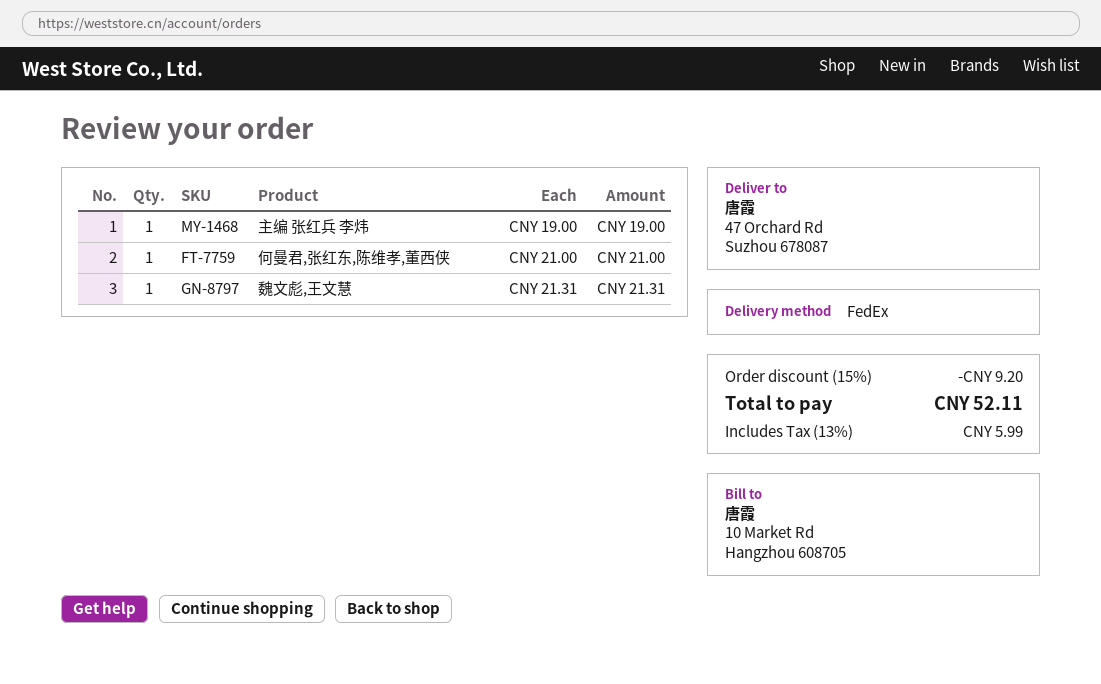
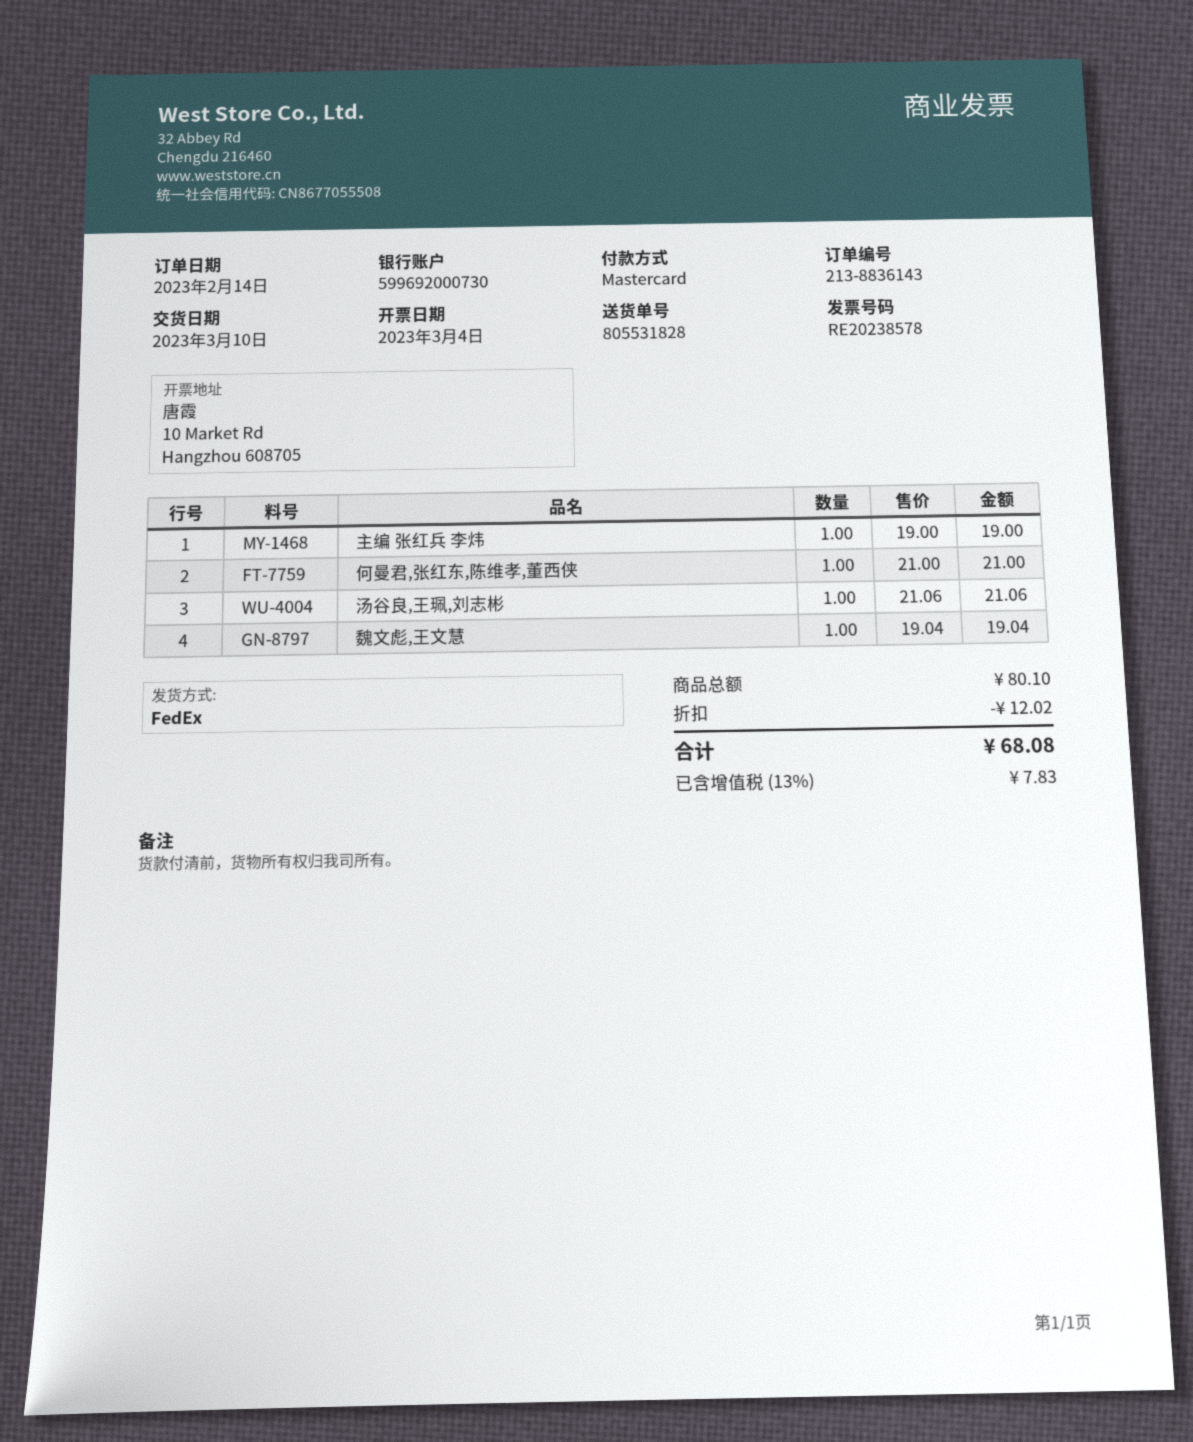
魏文彪,王文慧: 1 x 21.31 = 21.31 -> 1 x 19.04 = 19.04
汤谷良,王珮,刘志彬: none -> 1 x 21.06 = 21.06
discount: 9.20 -> 12.02
tax: 13% = 5.99 -> 13% = 7.83
total: 52.11 -> 68.08

